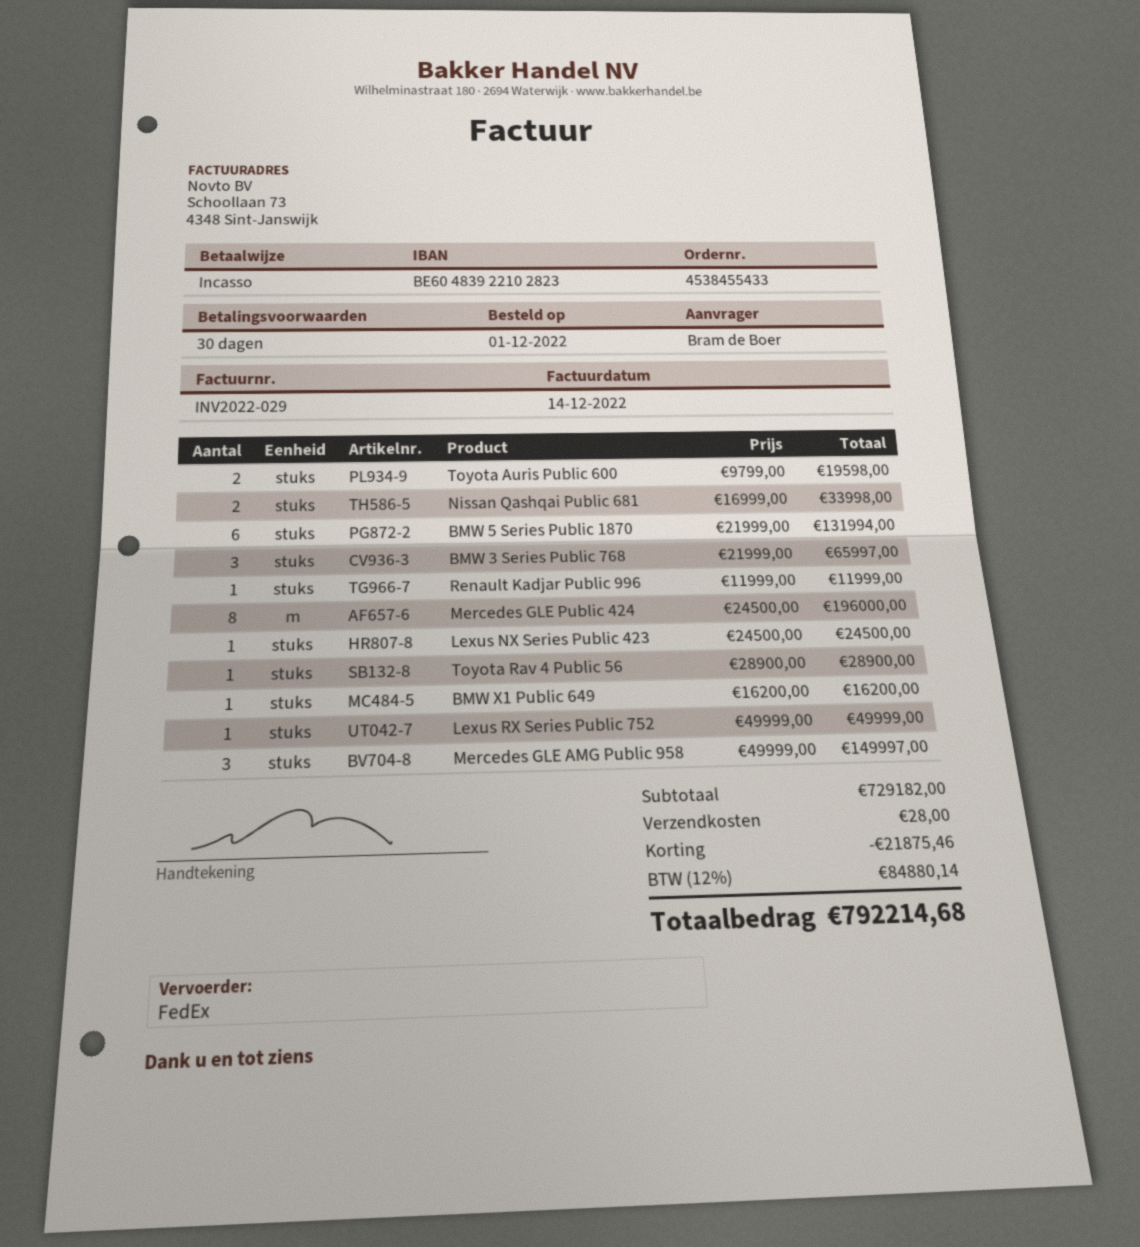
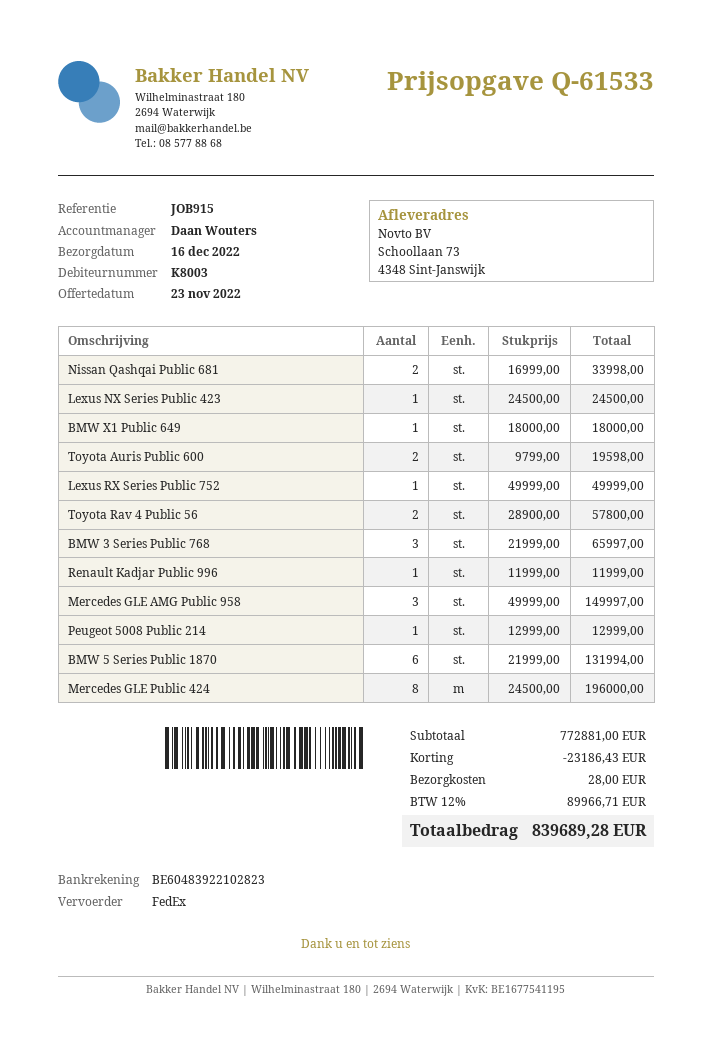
Toyota Rav 4 Public 56: 1 x 28900.00 = 28900.00 -> 2 x 28900.00 = 57800.00
BMW X1 Public 649: 1 x 16200.00 = 16200.00 -> 1 x 18000.00 = 18000.00
Peugeot 5008 Public 214: none -> 1 x 12999.00 = 12999.00
subtotal: 729182.00 -> 772881.00
discount: 21875.46 -> 23186.43
tax: 12% = 84880.14 -> 12% = 89966.71
total: 792214.68 -> 839689.28

